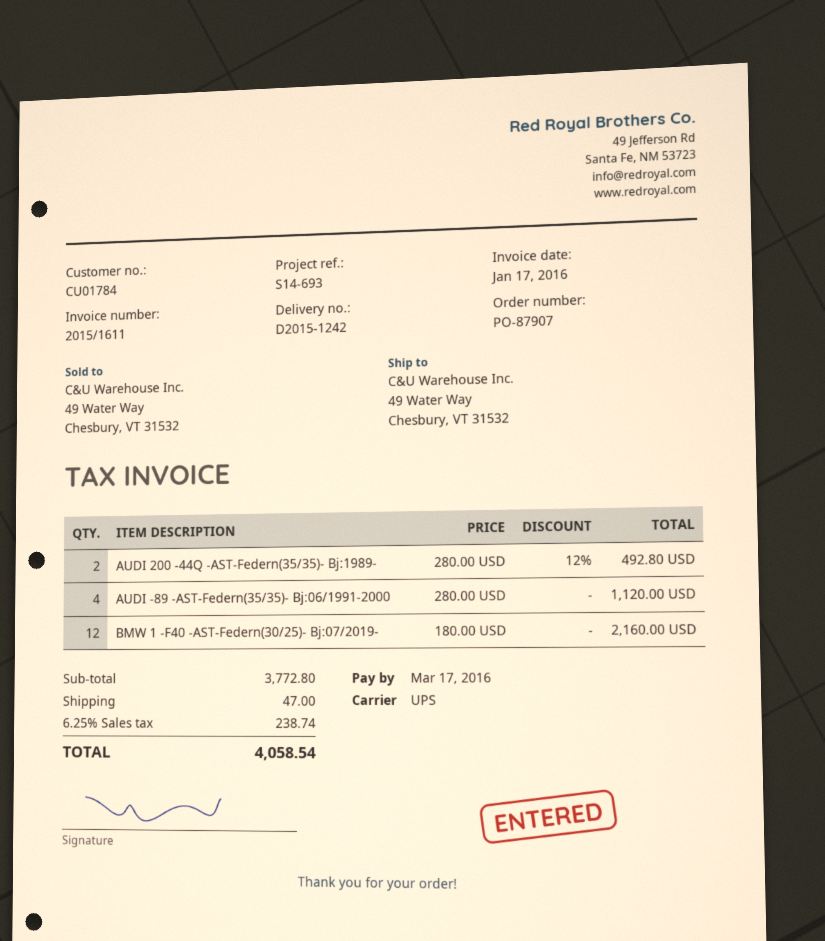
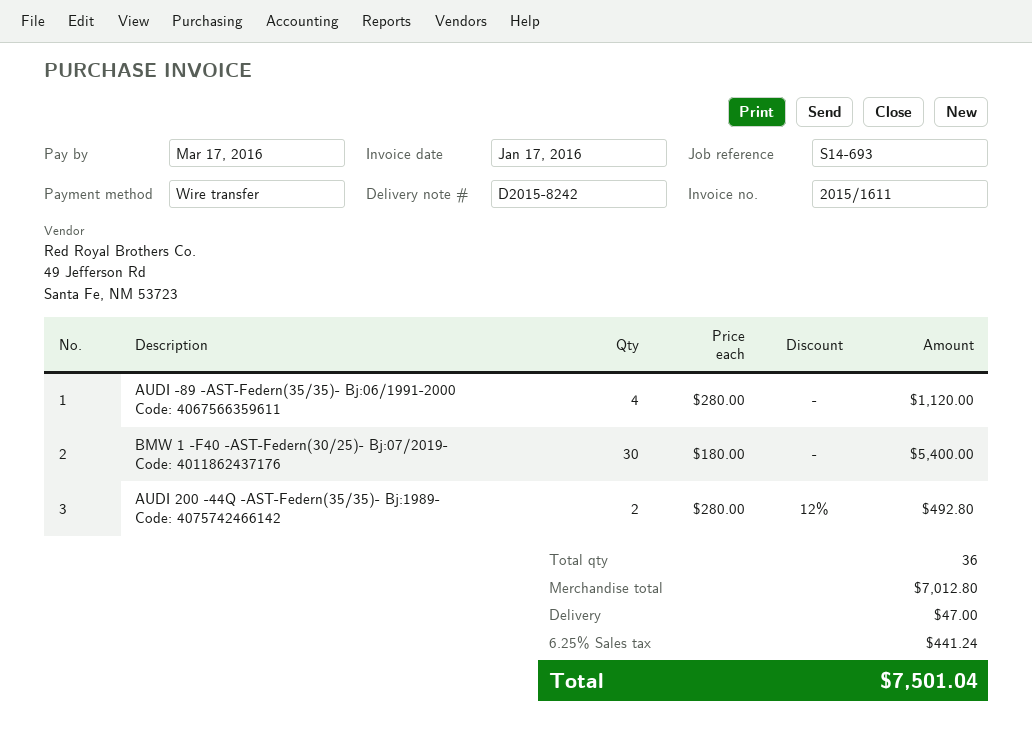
delivery note number: D2015-1242 -> D2015-8242
BMW 1 -F40 -AST-Federn(30/25)- Bj:07/2019-: 12 x 180.00 = 2160.00 -> 30 x 180.00 = 5400.00
subtotal: 3772.80 -> 7012.80
tax: 6.25% = 238.74 -> 6.25% = 441.24
total: 4058.54 -> 7501.04

